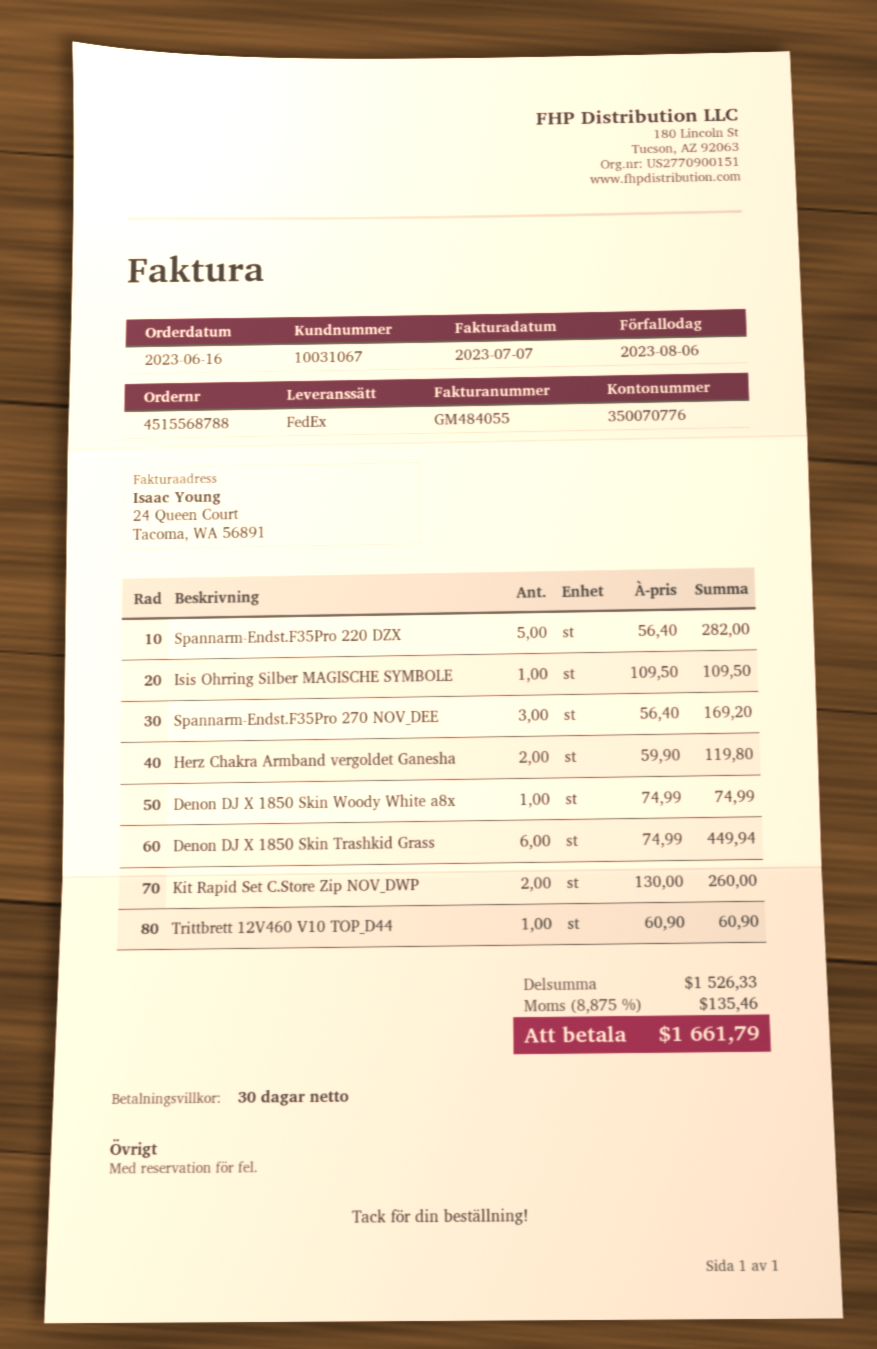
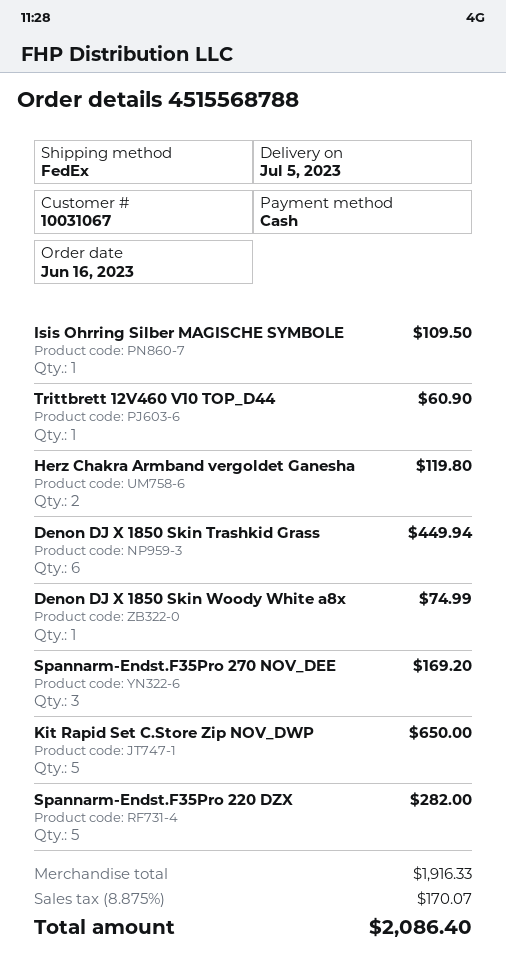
Kit Rapid Set C.Store Zip NOV_DWP: 2 for 260.00 -> 5 for 650.00
subtotal: 1526.33 -> 1916.33
tax: 8.875% = 135.46 -> 8.875% = 170.07
total: 1661.79 -> 2086.40

